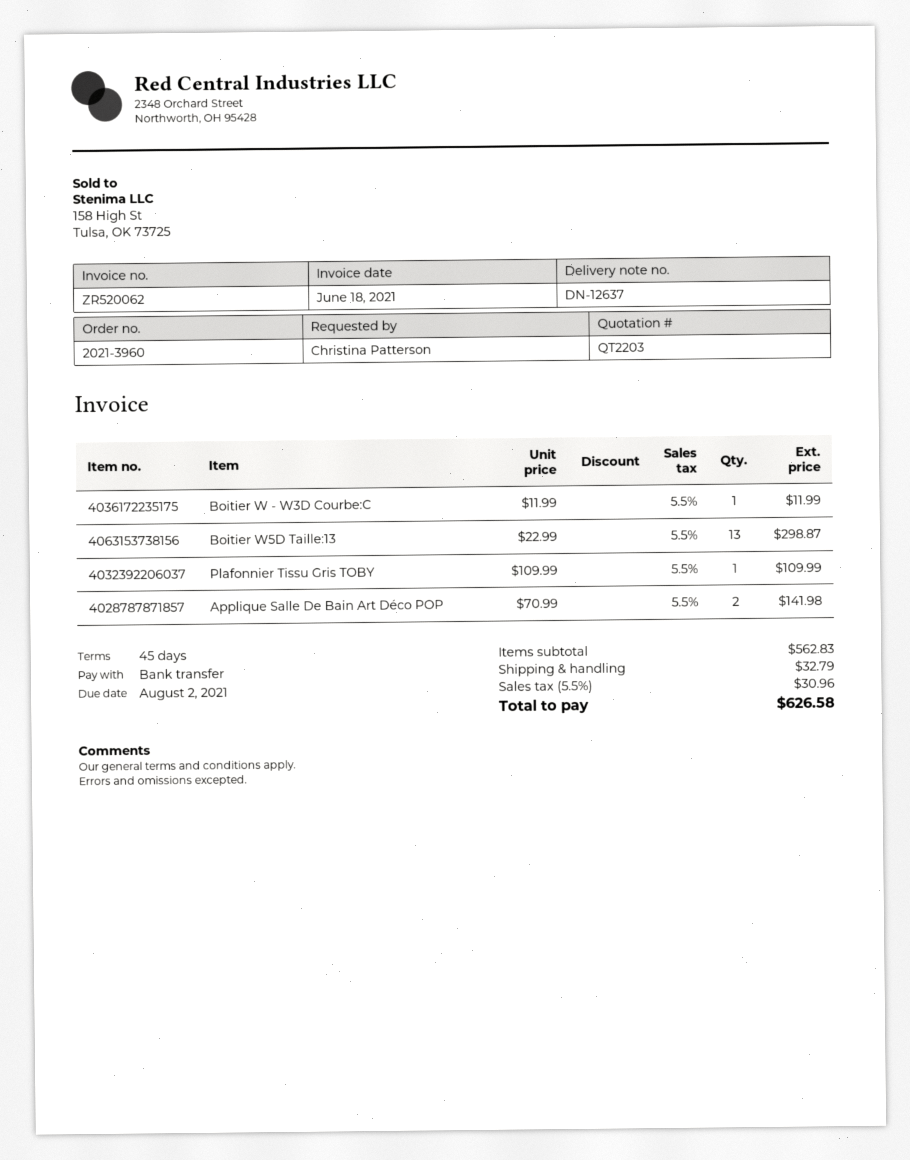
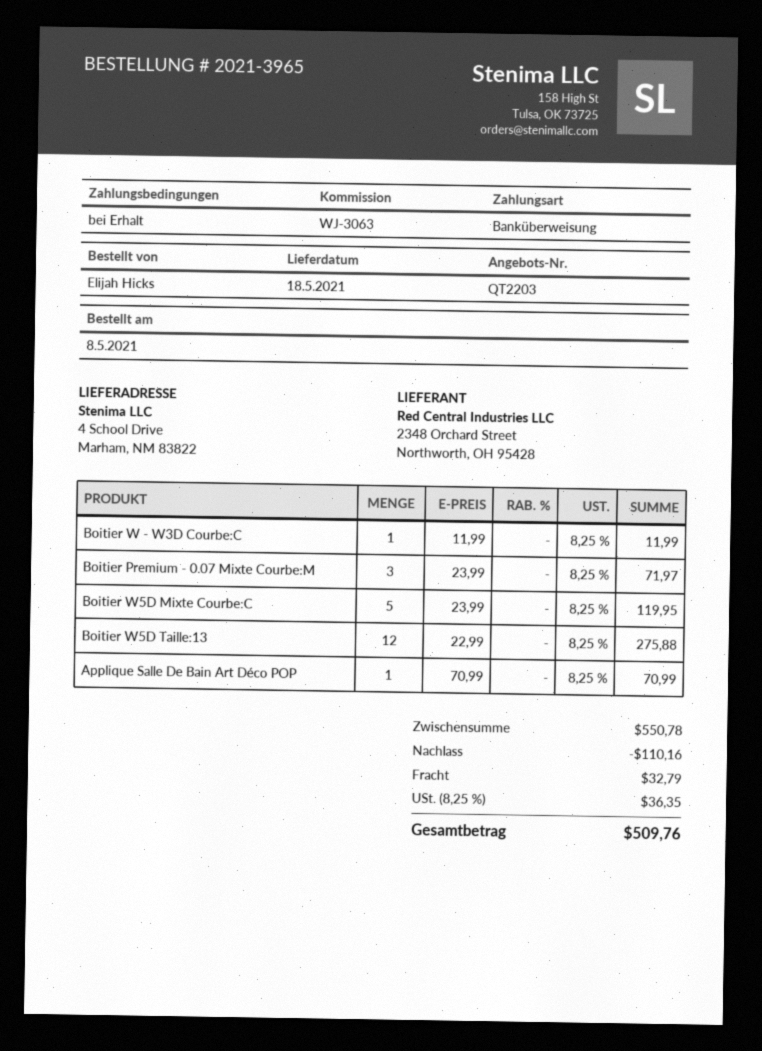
order number: 2021-3960 -> 2021-3965
payment terms: 45 days -> on receipt
ordered by: Christina Patterson -> Elijah Hicks
Boitier W5D Taille:13: 13 x 22.99 = 298.87 -> 12 x 22.99 = 275.88
Plafonnier Tissu Gris TOBY: 1 x 109.99 = 109.99 -> none
Applique Salle De Bain Art Déco POP: 2 x 70.99 = 141.98 -> 1 x 70.99 = 70.99
Boitier Premium - 0.07 Mixte Courbe:M: none -> 3 x 23.99 = 71.97
Boitier W5D Mixte Courbe:C: none -> 5 x 23.99 = 119.95
subtotal: 562.83 -> 550.78
discount: none -> 110.16
tax: 5.5% = 30.96 -> 8.25% = 36.35
total: 626.58 -> 509.76

